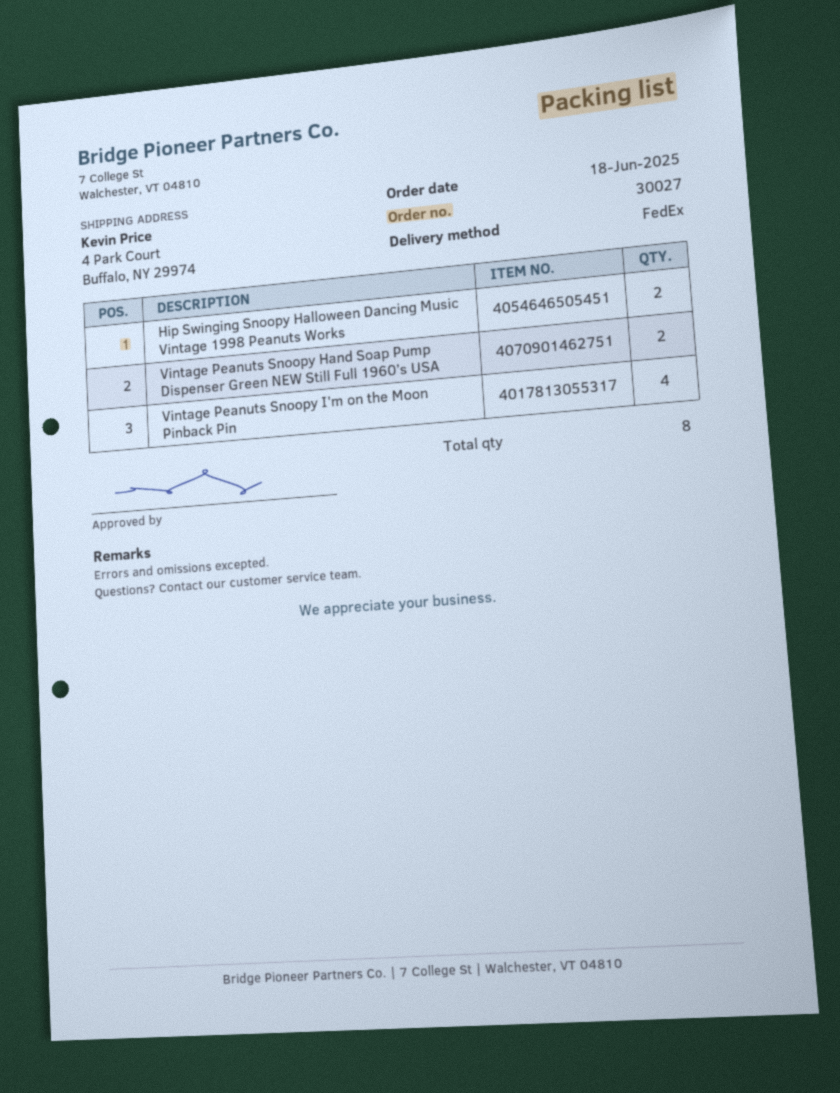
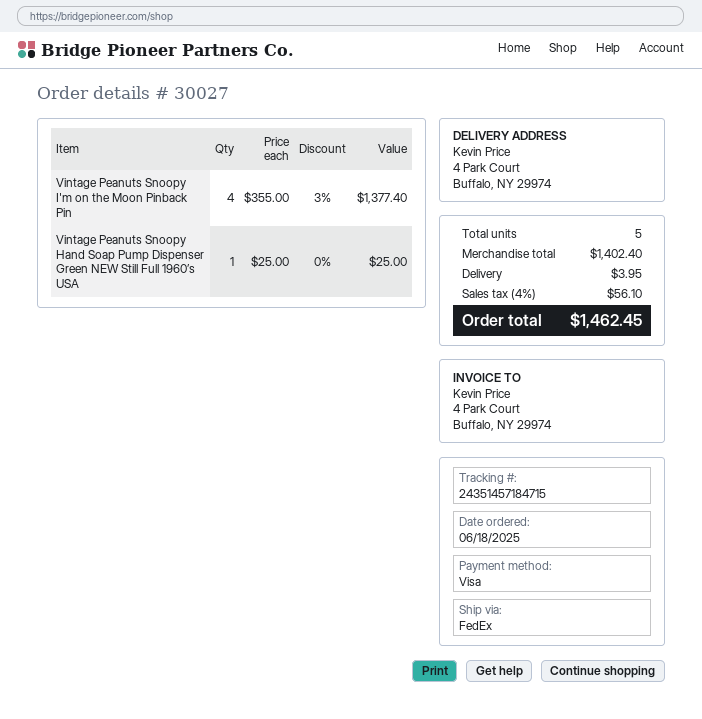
Hip Swinging Snoopy Halloween Dancing Music Vintage 1998 Peanuts Works: 2 -> none
Vintage Peanuts Snoopy Hand Soap Pump Dispenser Green NEW Still Full 1960’s USA: 2 -> 1
total quantity: 8 -> 5

